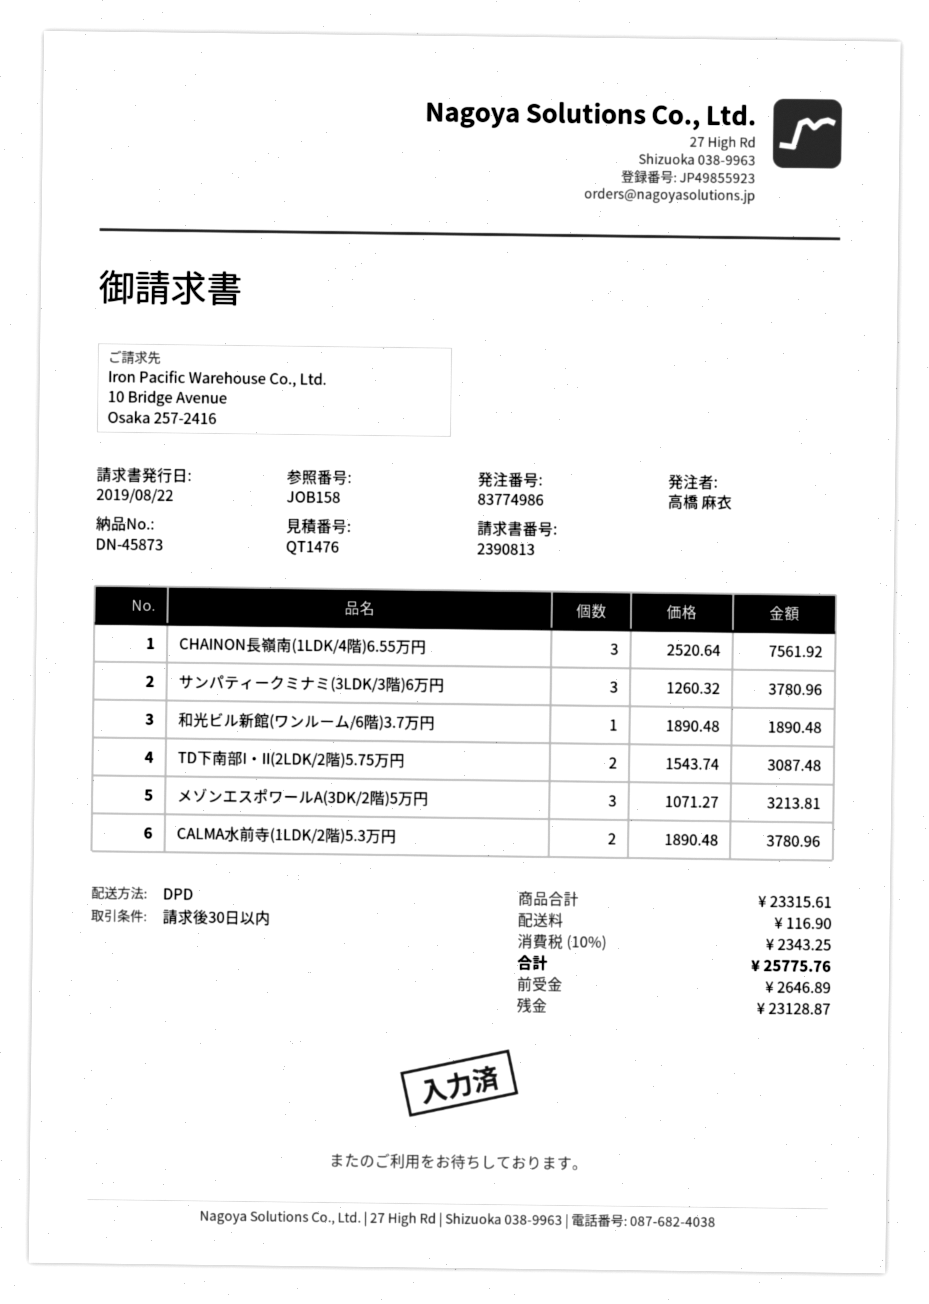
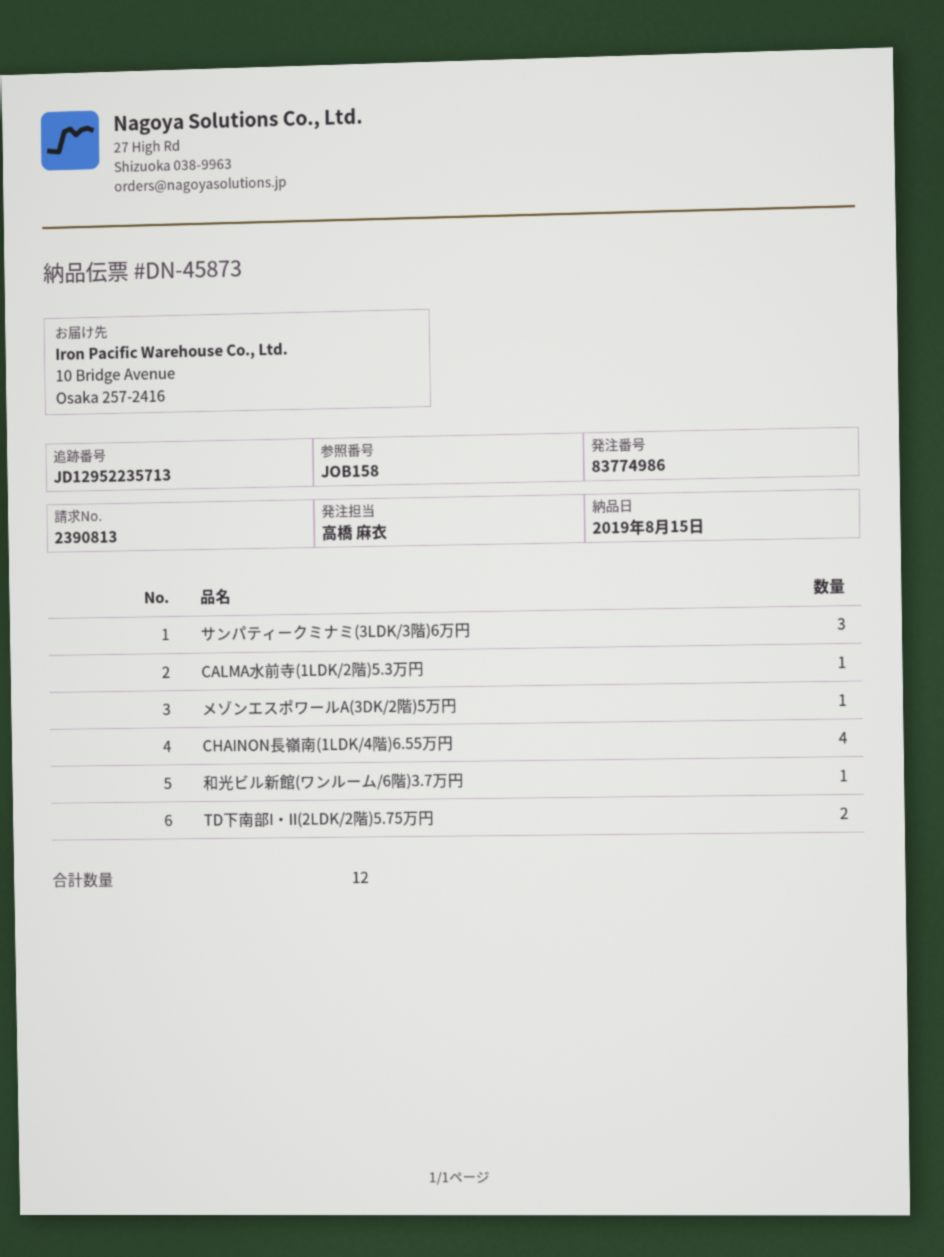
CHAINON長嶺南(1LDK/4階)6.55万円: 3 -> 4
メゾンエスポワールA(3DK/2階)5万円: 3 -> 1
CALMA水前寺(1LDK/2階)5.3万円: 2 -> 1

